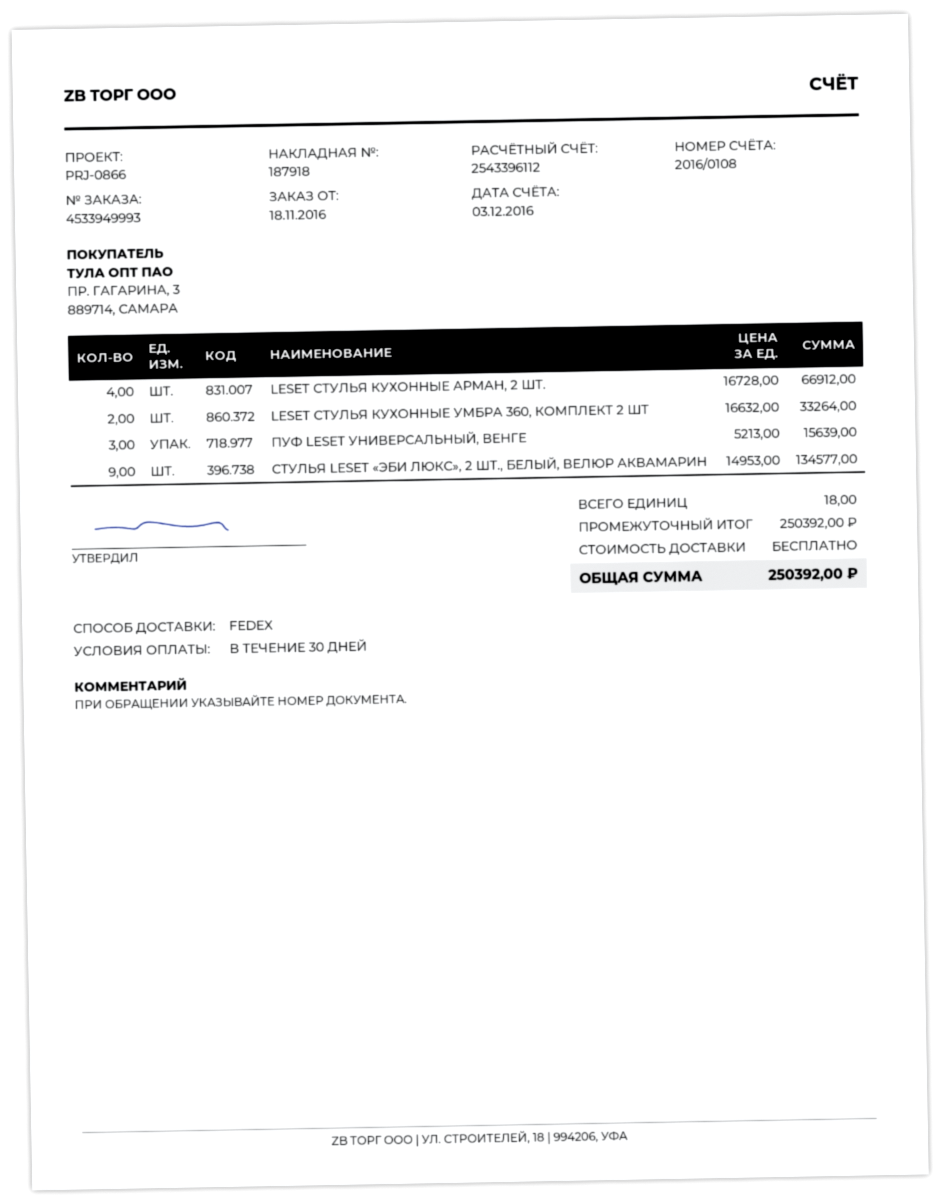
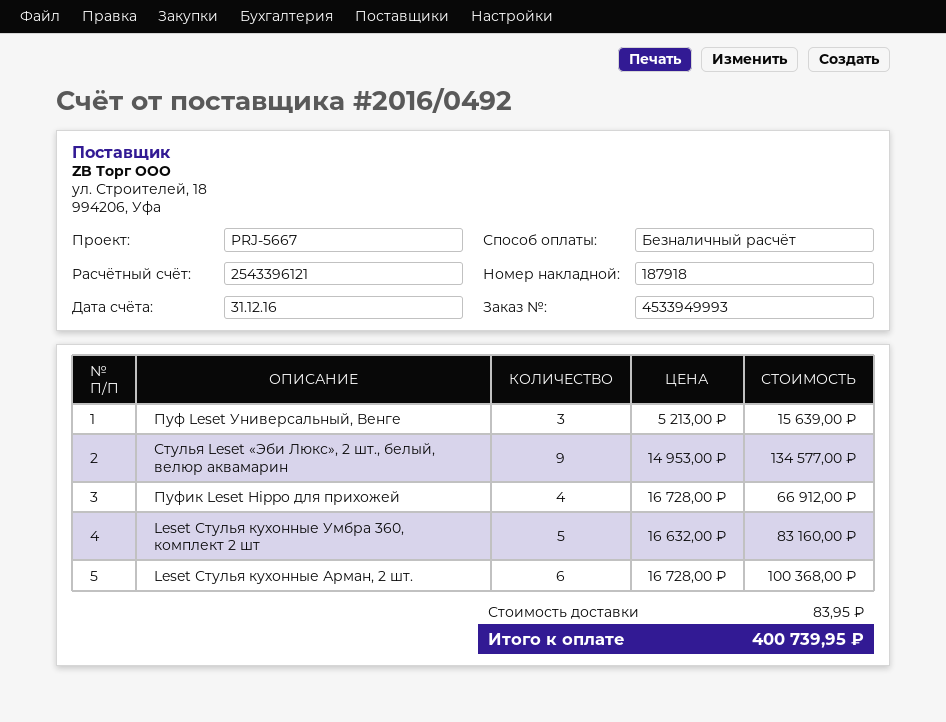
invoice number: 2016/0108 -> 2016/0492
invoice date: 2016-12-03 -> 2016-12-31
reference: PRJ-0866 -> PRJ-5667
bank account: 2543396112 -> 2543396121
LESET СТУЛЬЯ КУХОННЫЕ АРМАН, 2 ШТ.: 4 x 16728.00 = 66912.00 -> 6 x 16728.00 = 100368.00
LESET СТУЛЬЯ КУХОННЫЕ УМБРА 360, КОМПЛЕКТ 2 ШТ: 2 x 16632.00 = 33264.00 -> 5 x 16632.00 = 83160.00
Пуфик Leset Hippo для прихожей: none -> 4 x 16728.00 = 66912.00
shipping: 0.00 -> 83.95
total: 250392.00 -> 400739.95

